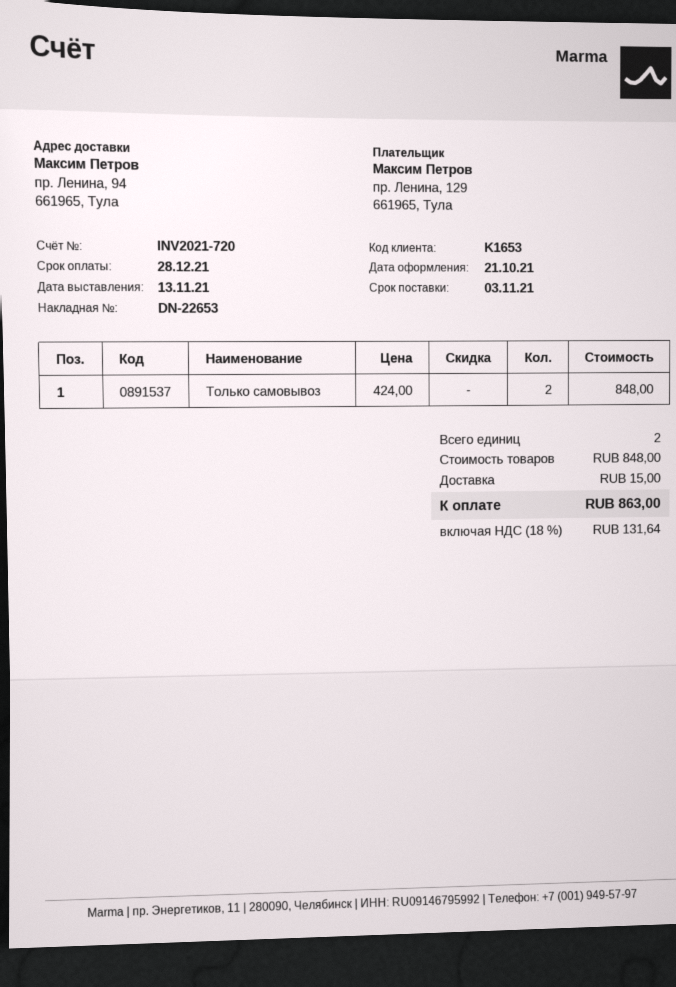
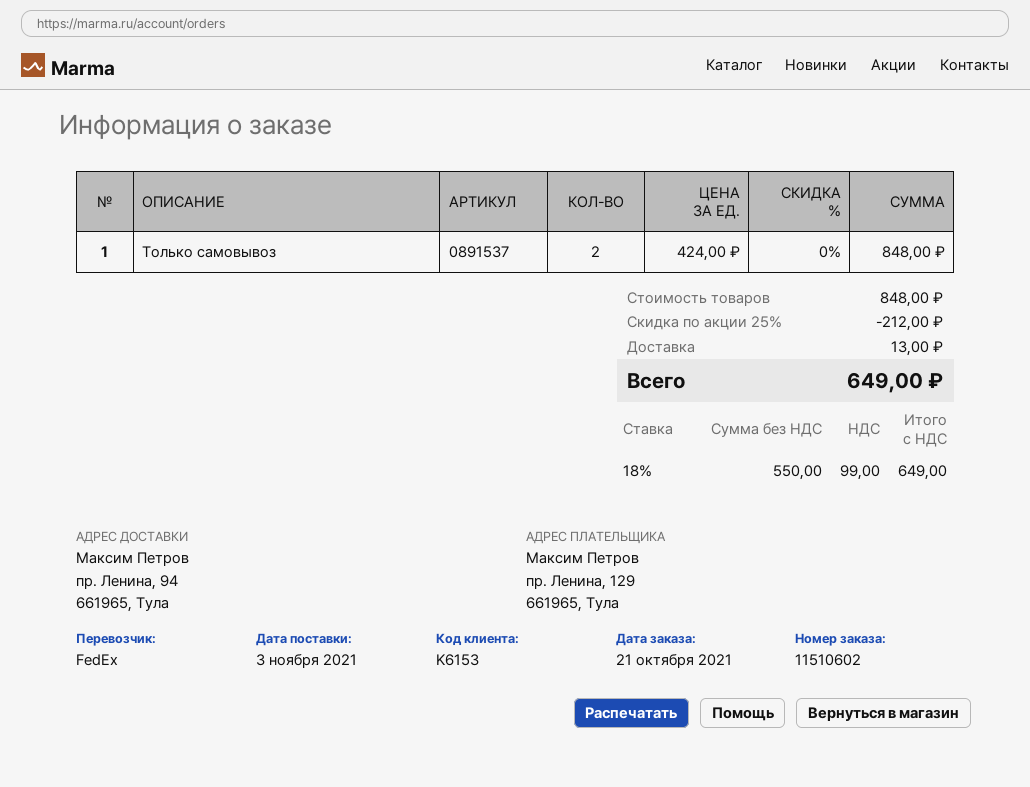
customer number: K1653 -> K6153
discount: none -> 25% = 212.00
shipping: 15.00 -> 13.00
tax: 18% = 131.64 -> 18% = 99.00
total: 863.00 -> 649.00

